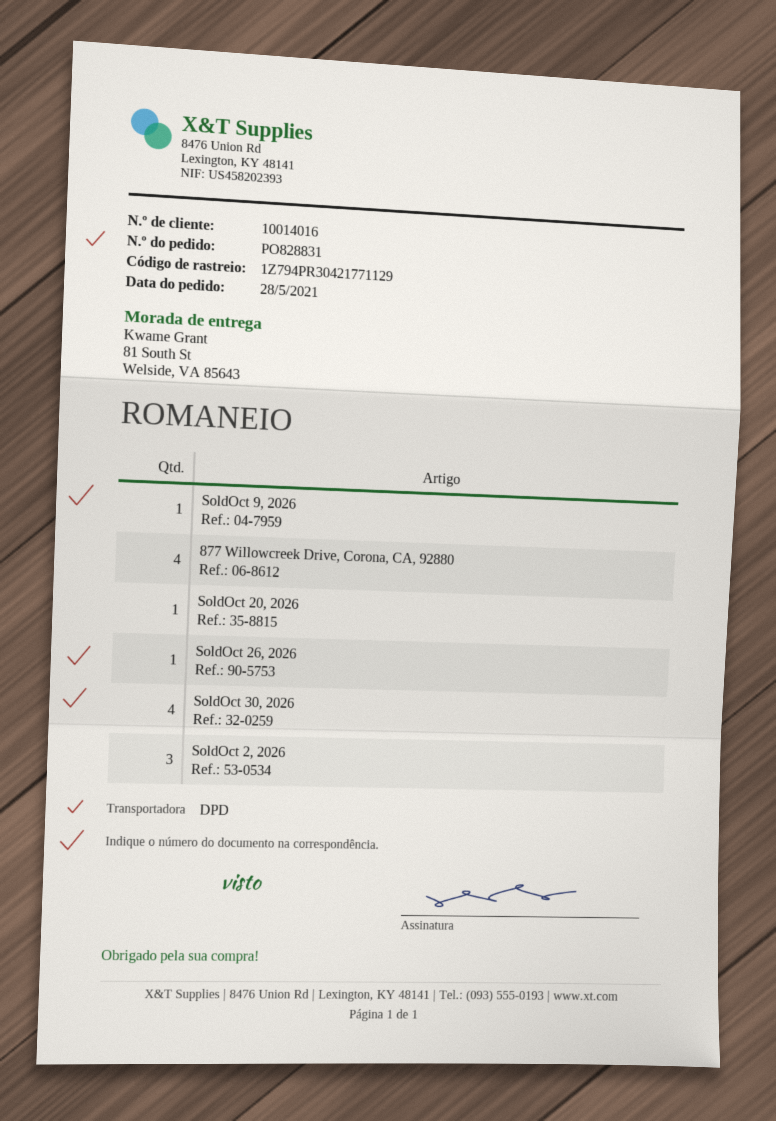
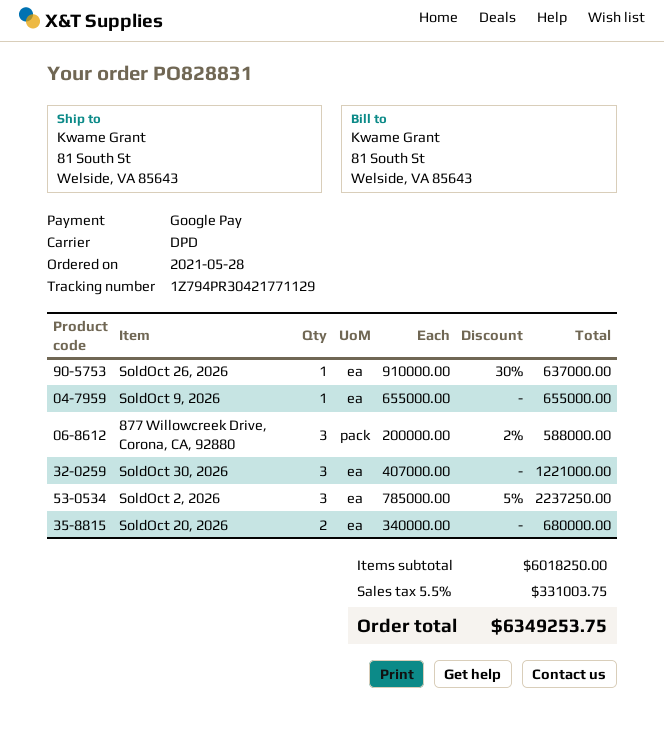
877 Willowcreek Drive, Corona, CA, 92880: 4 -> 3
SoldOct 20, 2026: 1 -> 2
SoldOct 30, 2026: 4 -> 3

